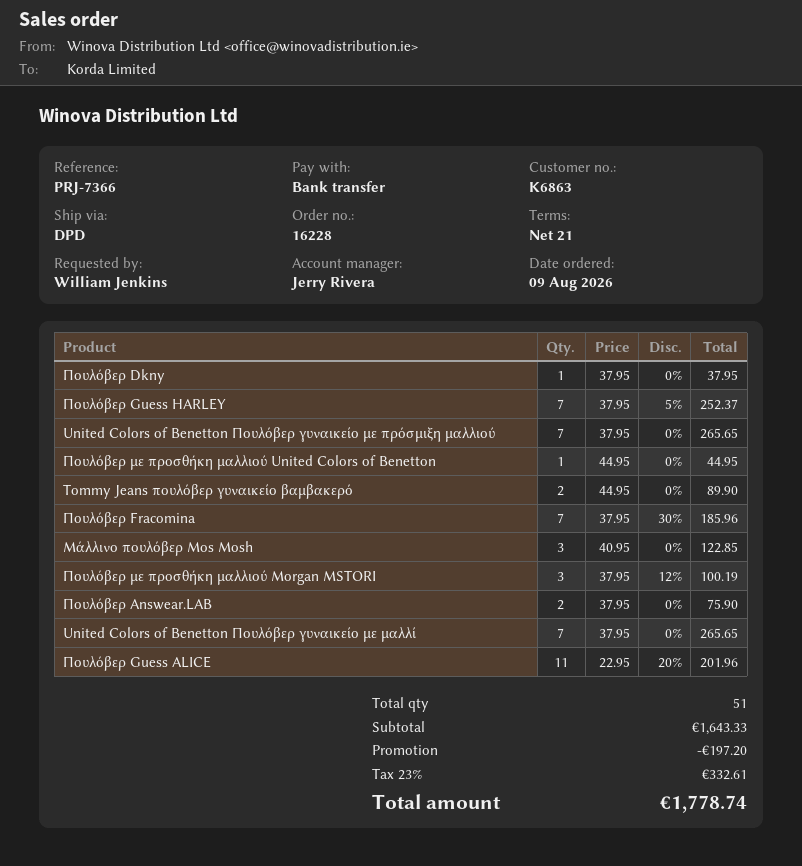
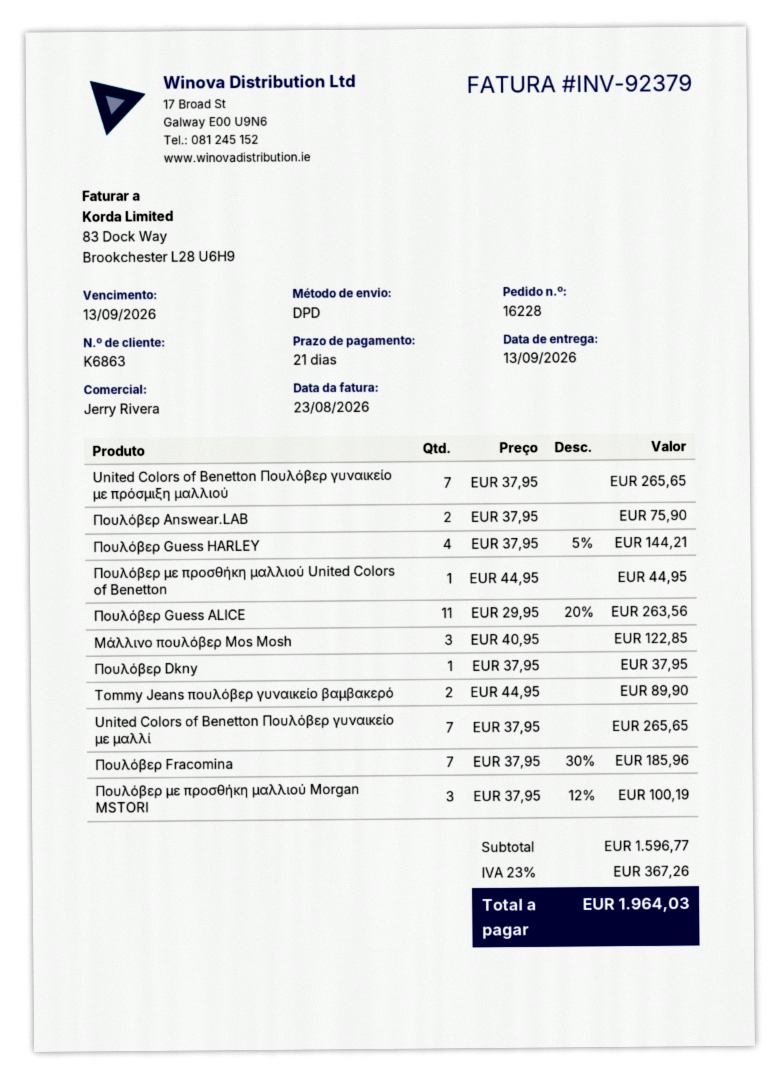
Πουλόβερ Guess HARLEY: 7 x 37.95 - 5% = 252.37 -> 4 x 37.95 - 5% = 144.21
Πουλόβερ Guess ALICE: 11 x 22.95 - 20% = 201.96 -> 11 x 29.95 - 20% = 263.56
subtotal: 1643.33 -> 1596.77
discount: 197.20 -> none
tax: 23% = 332.61 -> 23% = 367.26
total: 1778.74 -> 1964.03

